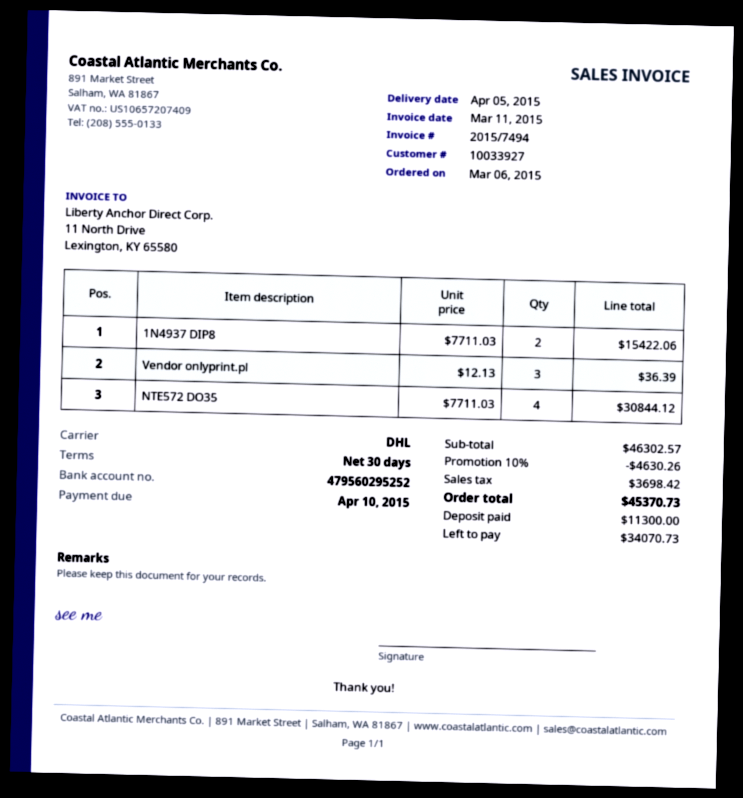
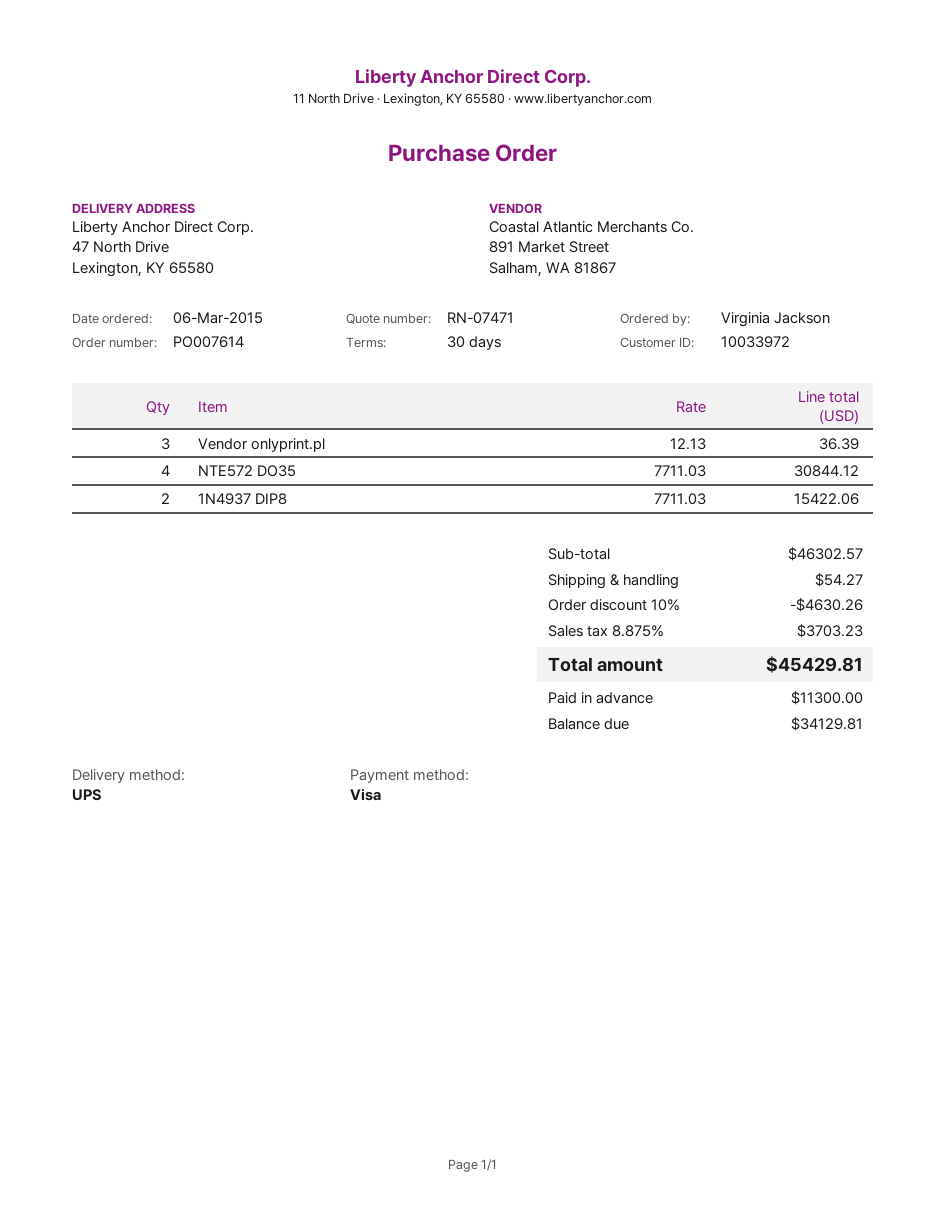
customer number: 10033927 -> 10033972
shipping method: DHL -> UPS
shipping: none -> 54.27
tax: 3698.42 -> 3703.23
total: 45370.73 -> 45429.81
balance: 34070.73 -> 34129.81

